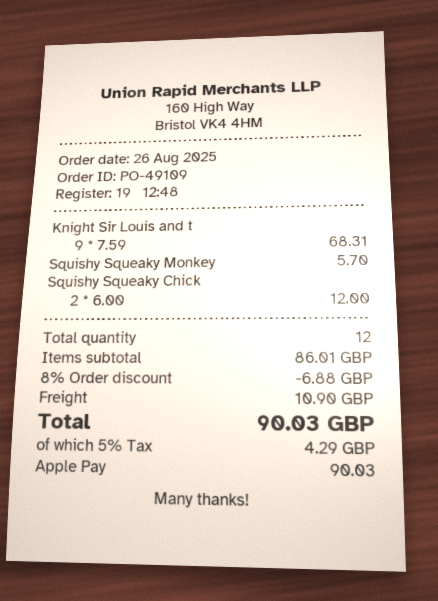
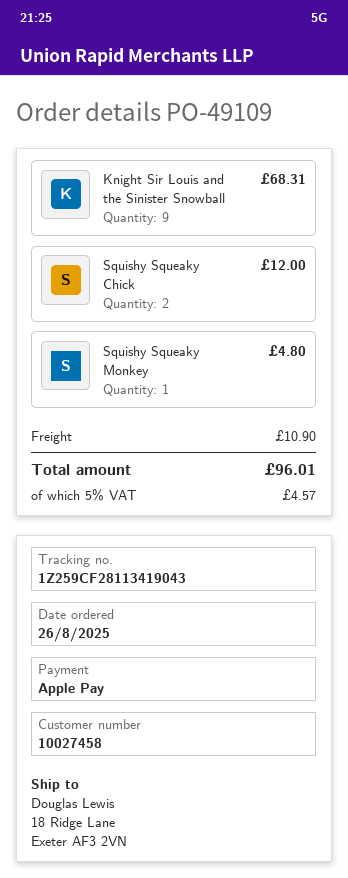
Squishy Squeaky Monkey: 1 for 5.70 -> 1 for 4.80
discount: 8% = 6.88 -> none
tax: 5% = 4.29 -> 5% = 4.57
total: 90.03 -> 96.01

